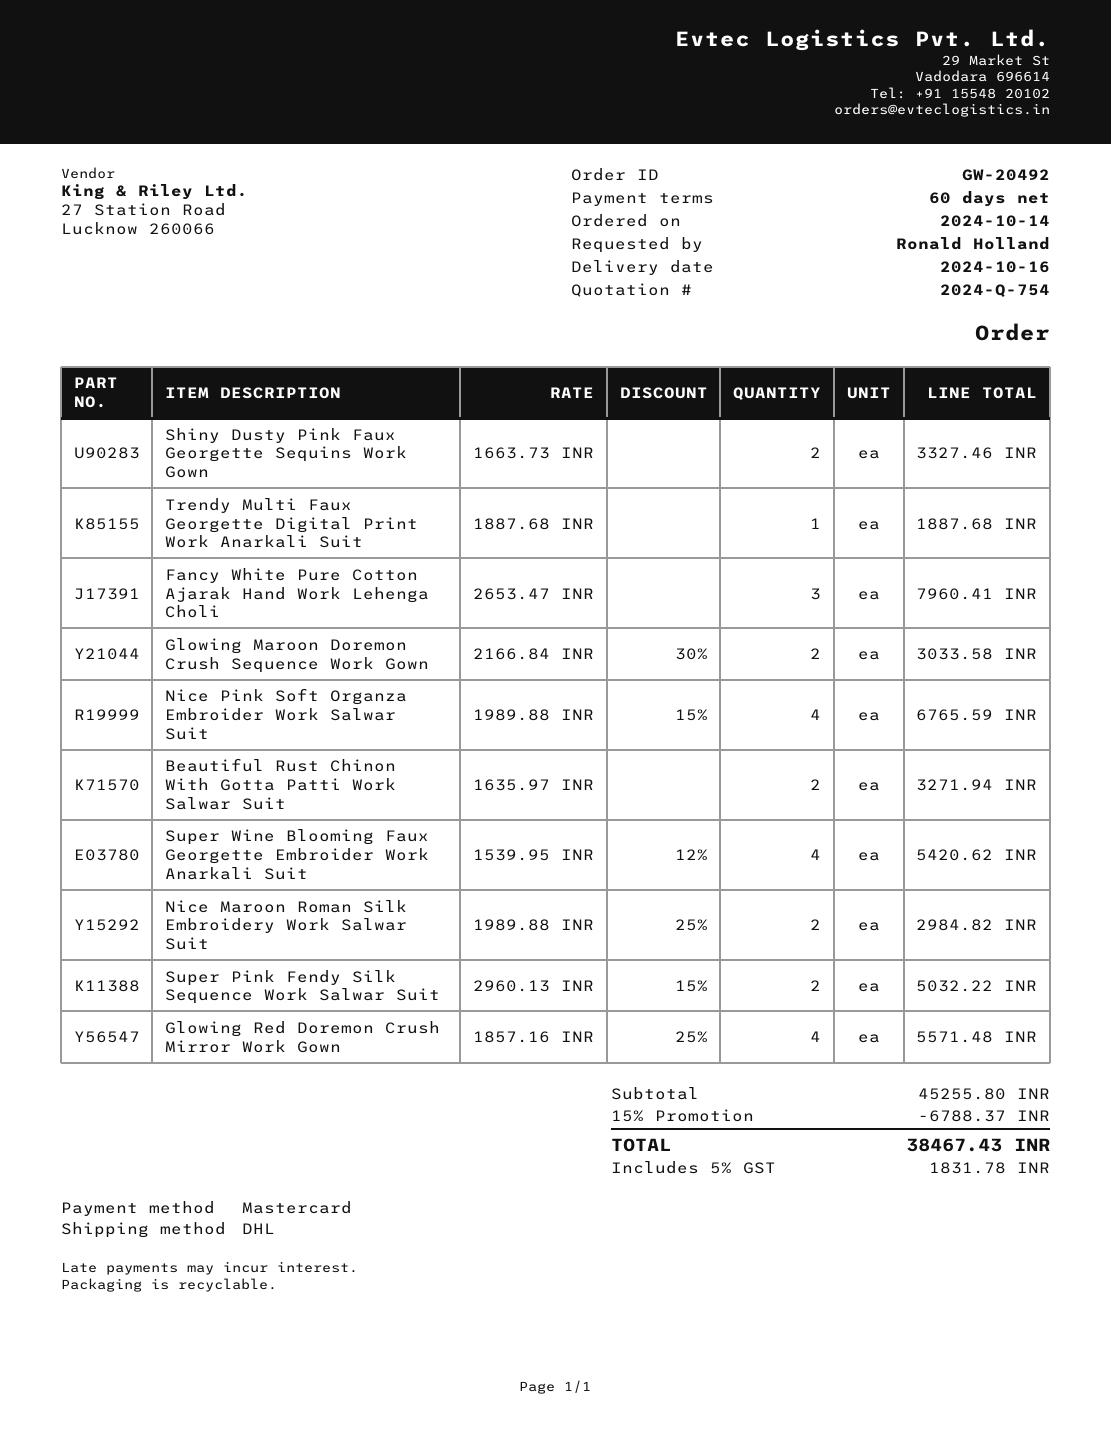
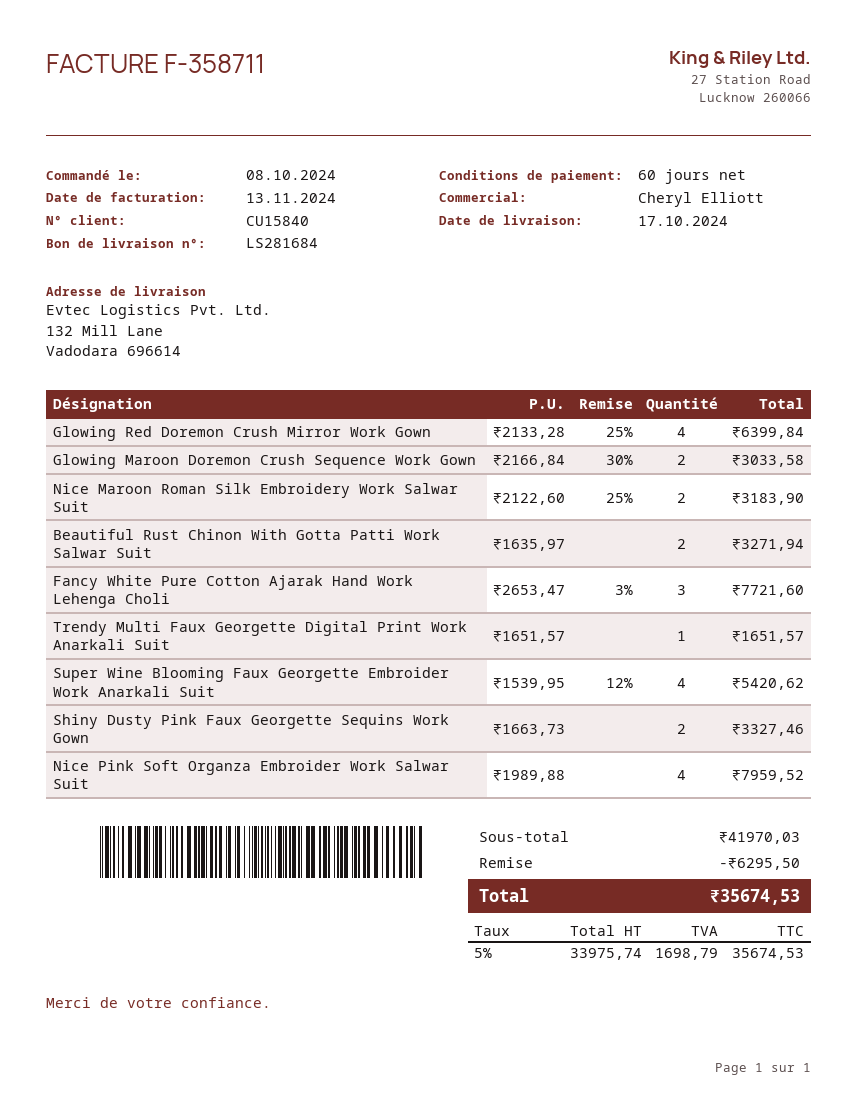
order date: 2024-10-14 -> 2024-10-08
delivery date: 2024-10-16 -> 2024-10-17
Trendy Multi Faux Georgette Digital Print Work Anarkali Suit: 1 x 1887.68 = 1887.68 -> 1 x 1651.57 = 1651.57
Fancy White Pure Cotton Ajarak Hand Work Lehenga Choli: 3 x 2653.47 = 7960.41 -> 3 x 2653.47 - 3% = 7721.60
Nice Pink Soft Organza Embroider Work Salwar Suit: 4 x 1989.88 - 15% = 6765.59 -> 4 x 1989.88 = 7959.52
Nice Maroon Roman Silk Embroidery Work Salwar Suit: 2 x 1989.88 - 25% = 2984.82 -> 2 x 2122.60 - 25% = 3183.90
Super Pink Fendy Silk Sequence Work Salwar Suit: 2 x 2960.13 - 15% = 5032.22 -> none
Glowing Red Doremon Crush Mirror Work Gown: 4 x 1857.16 - 25% = 5571.48 -> 4 x 2133.28 - 25% = 6399.84
subtotal: 45255.80 -> 41970.03
discount: 6788.37 -> 6295.50
tax: 5% = 1831.78 -> 5% = 1698.79
total: 38467.43 -> 35674.53

